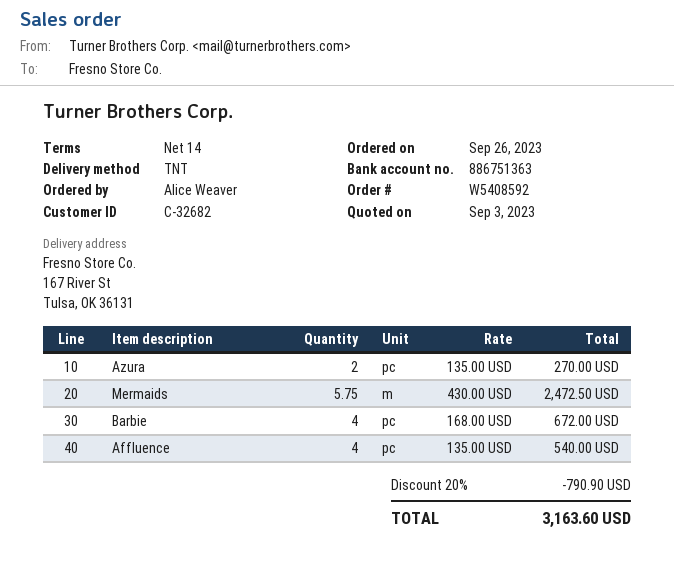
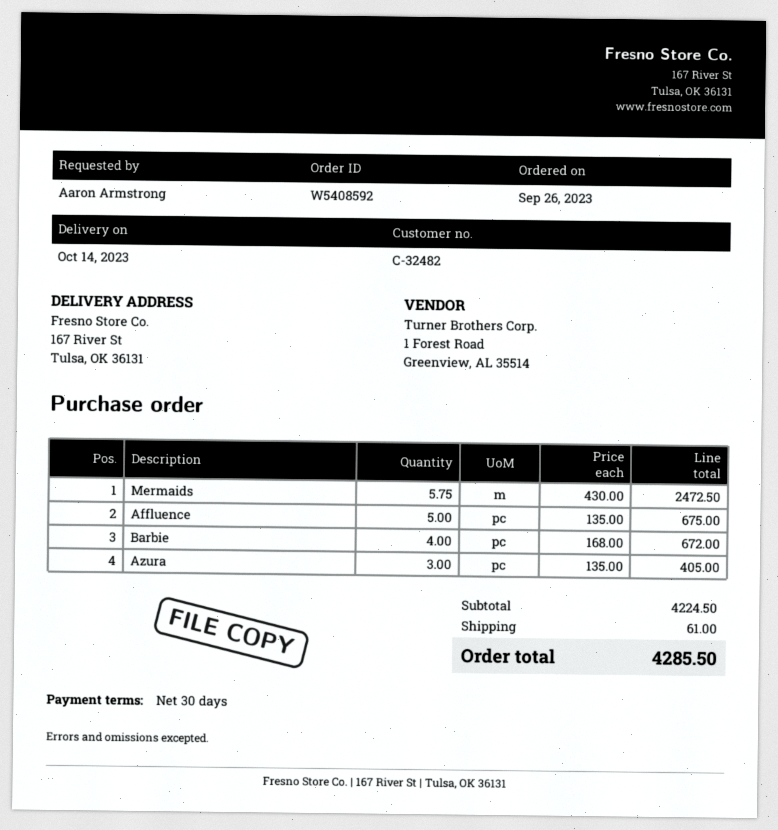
payment terms: 14 days -> 30 days
customer number: C-32682 -> C-32482
ordered by: Alice Weaver -> Aaron Armstrong
Azura: 2 x 135.00 = 270.00 -> 3 x 135.00 = 405.00
Affluence: 4 x 135.00 = 540.00 -> 5 x 135.00 = 675.00
discount: 20% = 790.90 -> none
shipping: none -> 61.00
total: 3163.60 -> 4285.50

